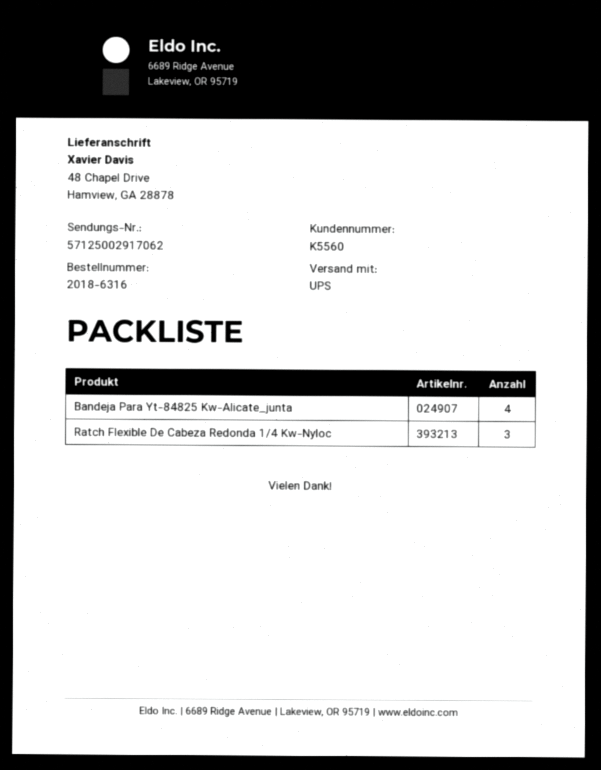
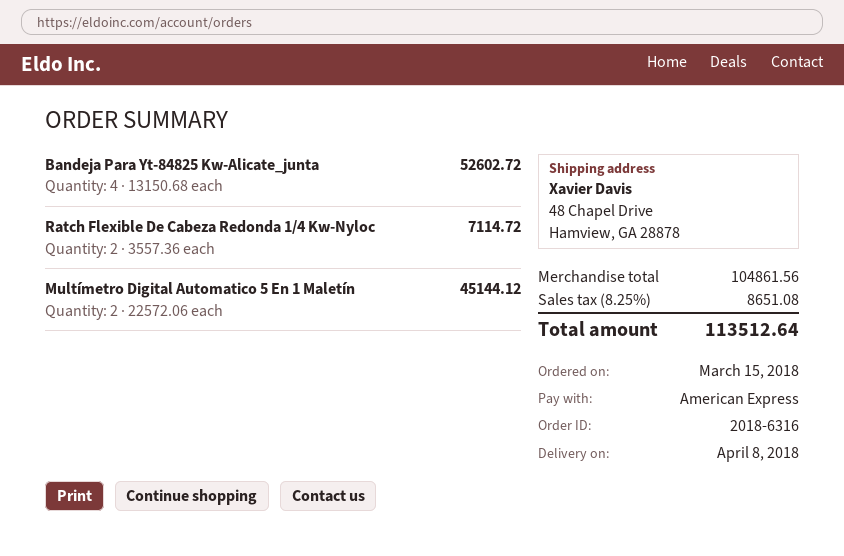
Ratch Flexible De Cabeza Redonda 1/4 Kw-Nyloc: 3 -> 2
Multímetro Digital Automatico 5 En 1 Maletín: none -> 2

